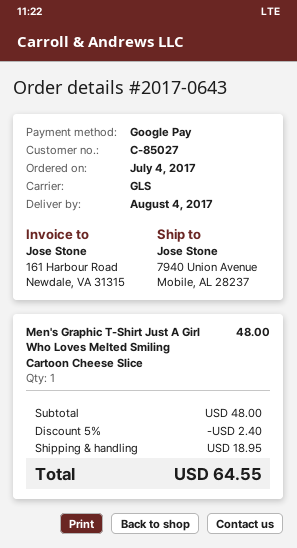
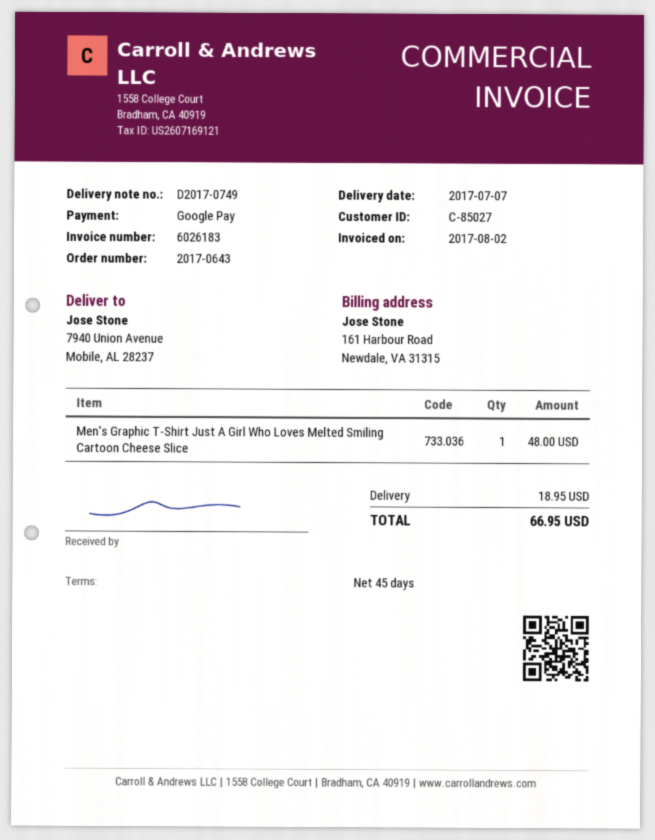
delivery date: 2017-08-04 -> 2017-07-07
discount: 5% = 2.40 -> none
total: 64.55 -> 66.95

